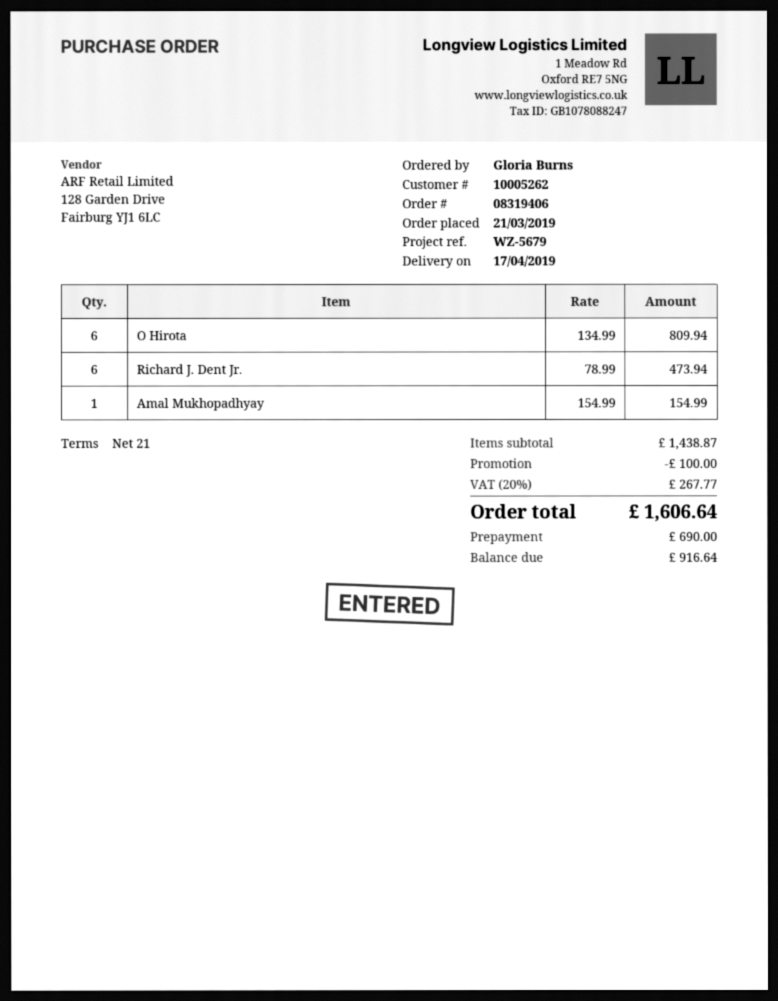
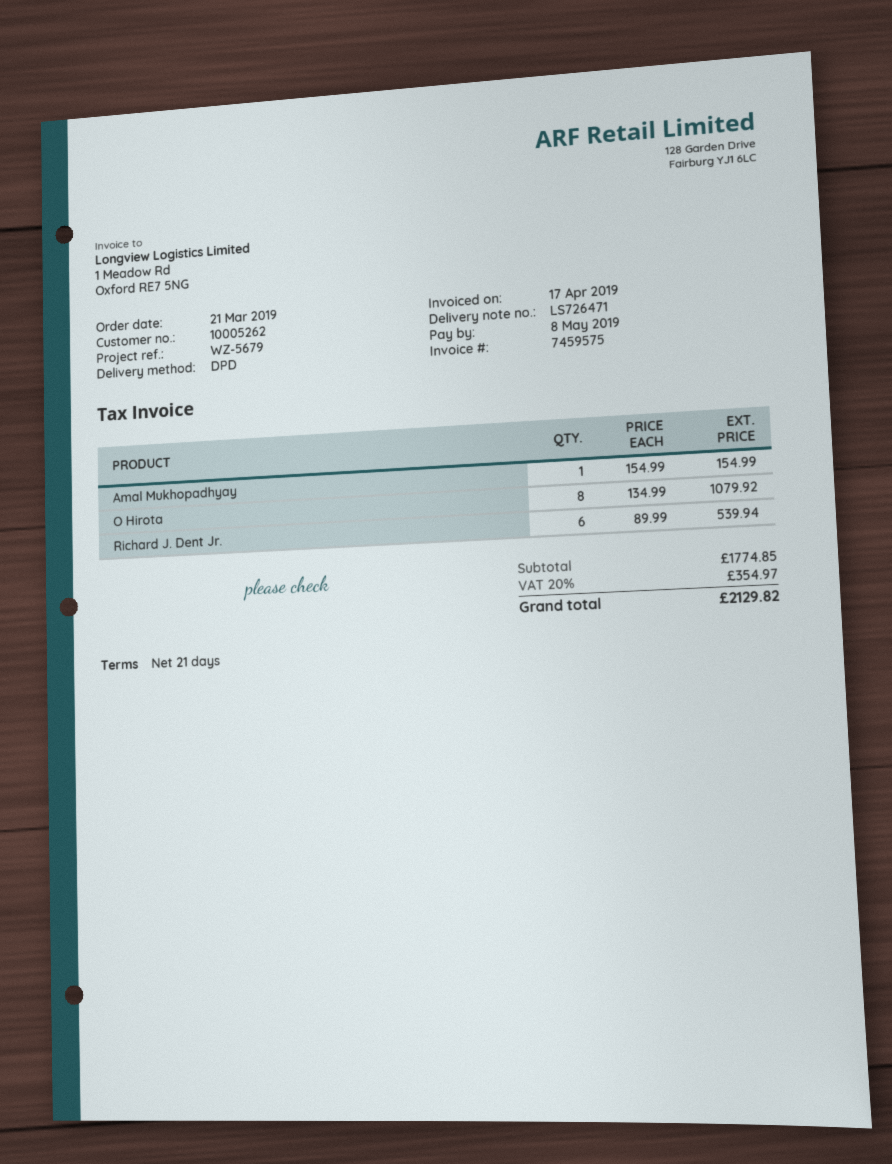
O Hirota: 6 x 134.99 = 809.94 -> 8 x 134.99 = 1079.92
Richard J. Dent Jr.: 6 x 78.99 = 473.94 -> 6 x 89.99 = 539.94
subtotal: 1438.87 -> 1774.85
discount: 100.00 -> none
tax: 20% = 267.77 -> 20% = 354.97
total: 1606.64 -> 2129.82

